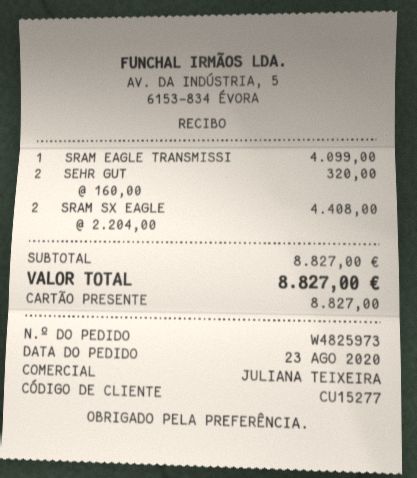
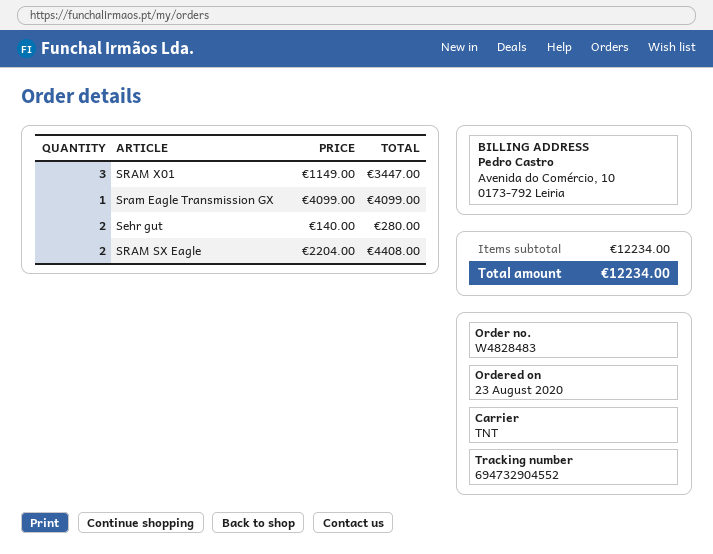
order number: W4825973 -> W4828483
SEHR GUT: 2 x 160.00 = 320.00 -> 2 x 140.00 = 280.00
SRAM X01: none -> 3 x 1149.00 = 3447.00
subtotal: 8827.00 -> 12234.00
total: 8827.00 -> 12234.00

